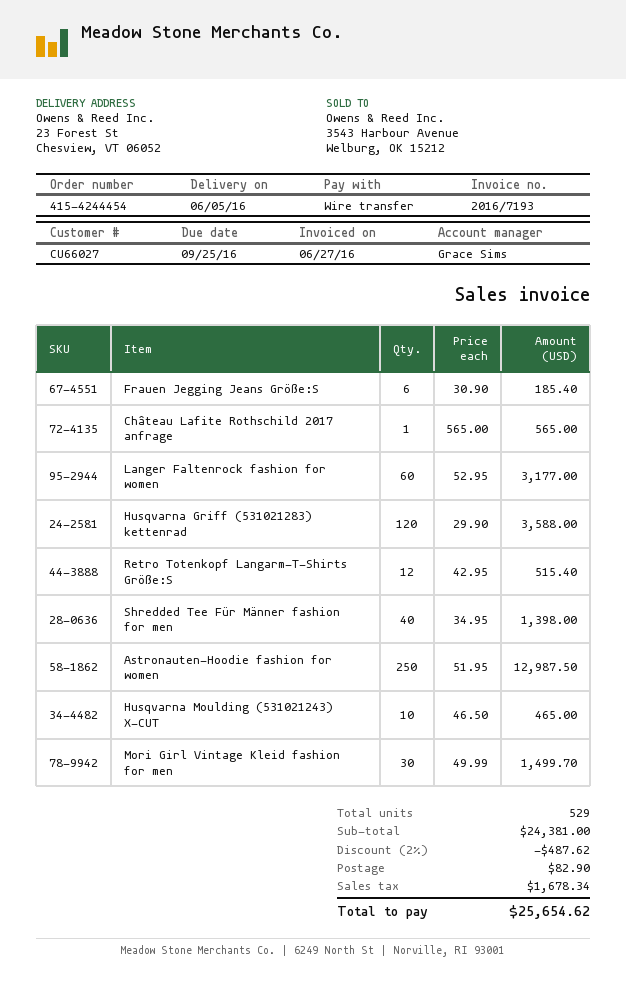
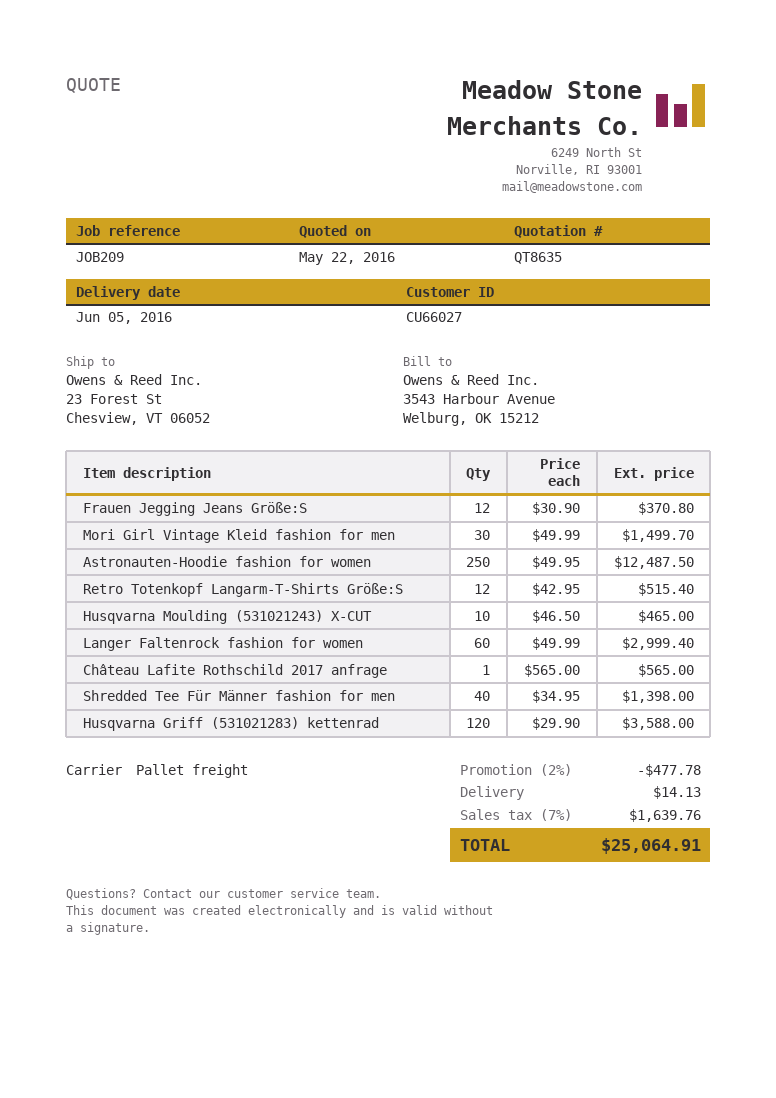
Frauen Jegging Jeans Größe:S: 6 x 30.90 = 185.40 -> 12 x 30.90 = 370.80
Langer Faltenrock fashion for women: 60 x 52.95 = 3177.00 -> 60 x 49.99 = 2999.40
Astronauten-Hoodie fashion for women: 250 x 51.95 = 12987.50 -> 250 x 49.95 = 12487.50
discount: 2% = 487.62 -> 2% = 477.78
shipping: 82.90 -> 14.13
tax: 1678.34 -> 1639.76
total: 25654.62 -> 25064.91

